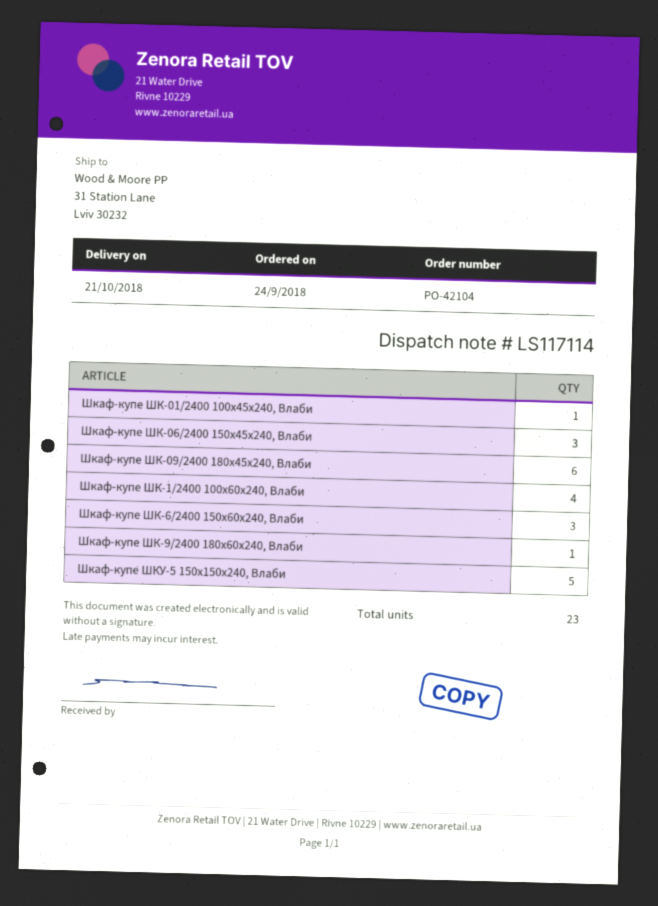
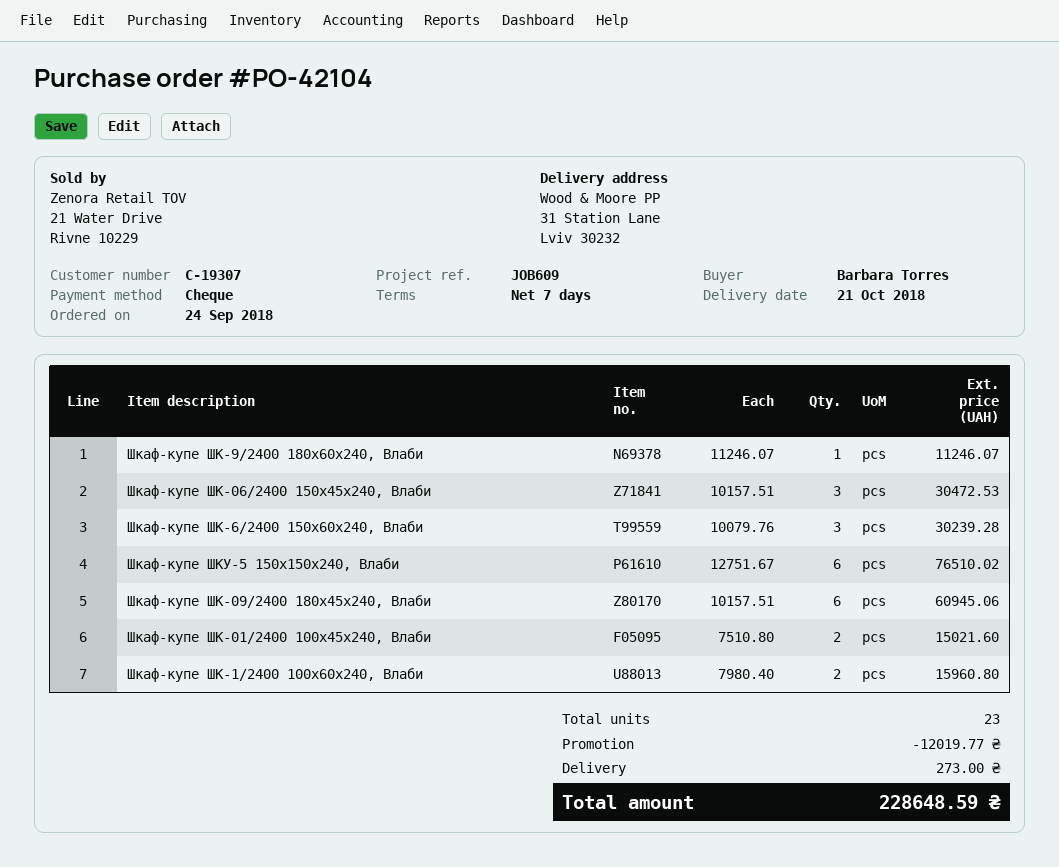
Шкаф-купе ШК-01/2400 100х45х240, Влаби: 1 -> 2
Шкаф-купе ШК-1/2400 100х60х240, Влаби: 4 -> 2
Шкаф-купе ШКУ-5 150х150х240, Влаби: 5 -> 6

